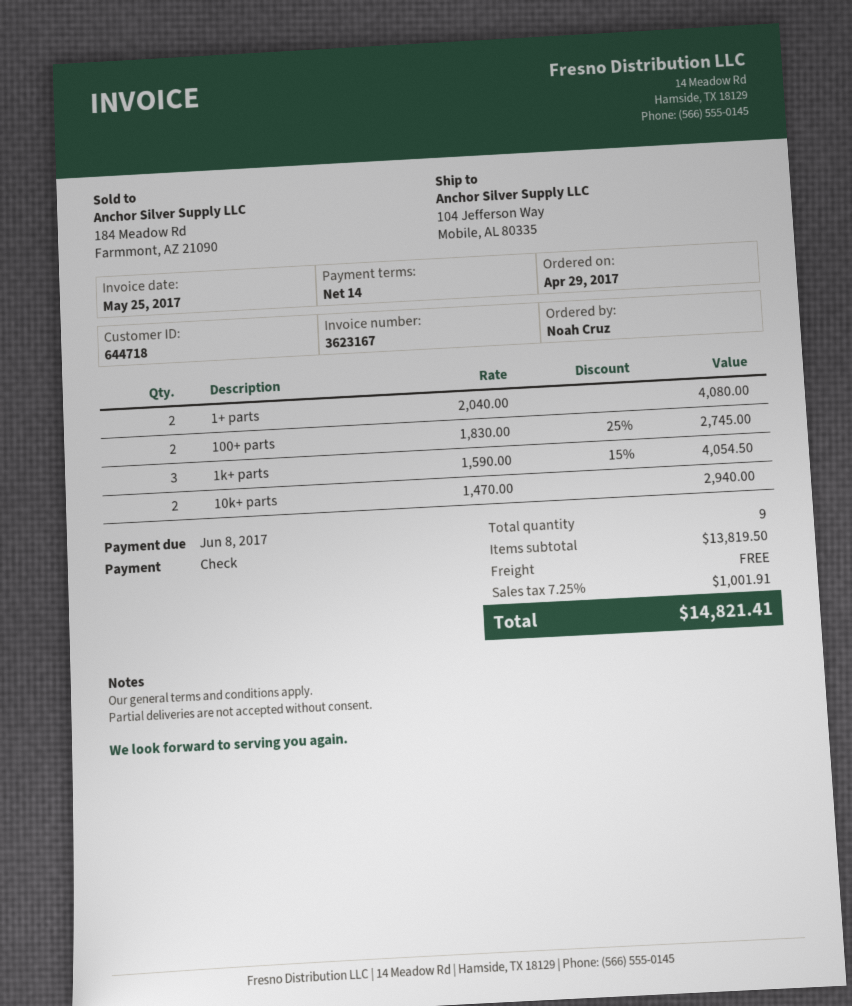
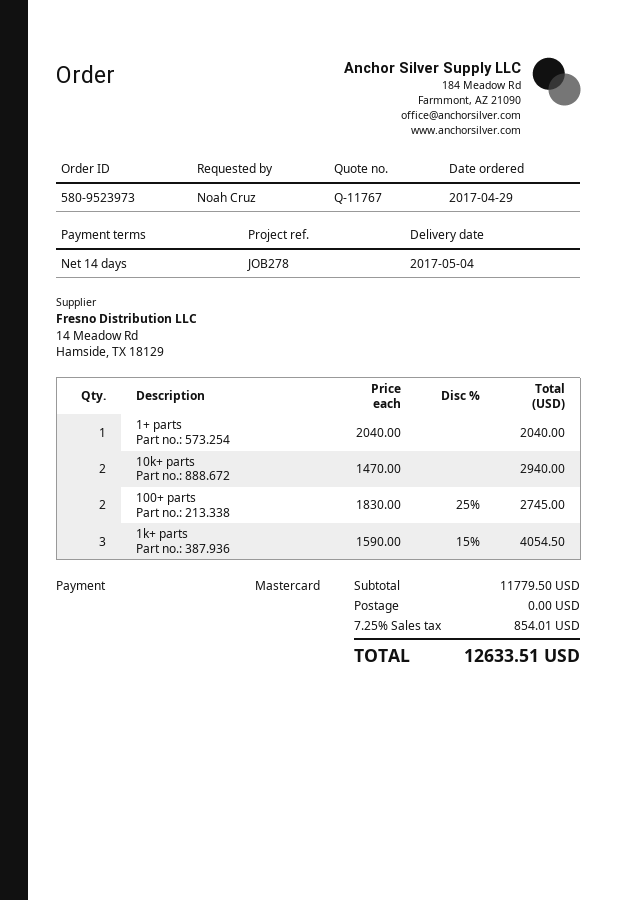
payment method: cheque -> Mastercard
1+ parts: 2 x 2040.00 = 4080.00 -> 1 x 2040.00 = 2040.00
subtotal: 13819.50 -> 11779.50
tax: 7.25% = 1001.91 -> 7.25% = 854.01
total: 14821.41 -> 12633.51

